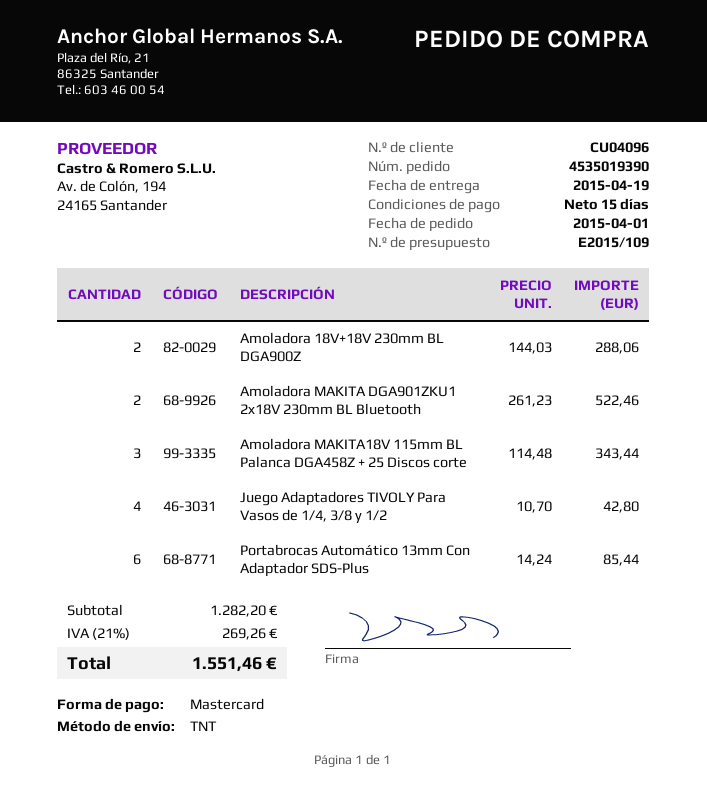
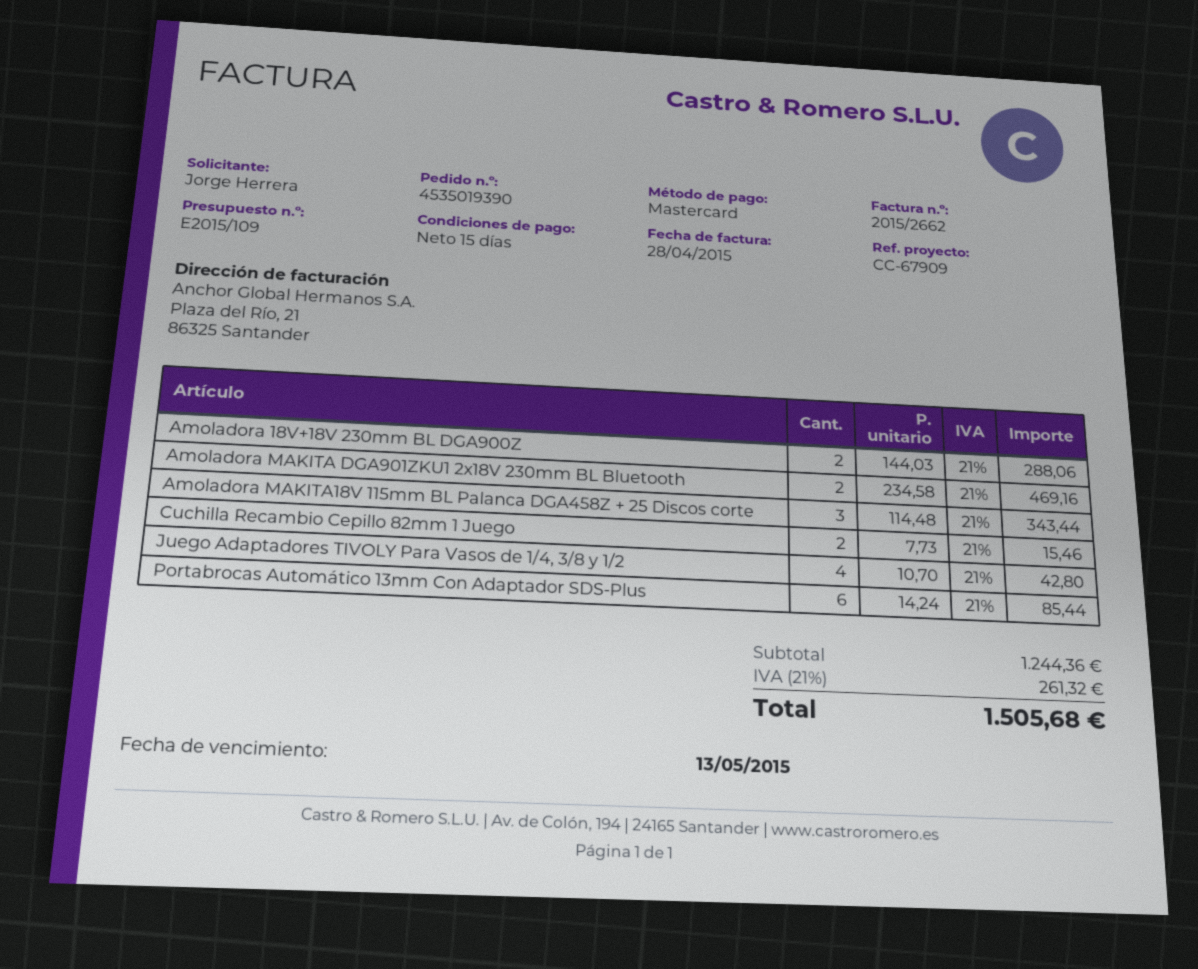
Amoladora MAKITA DGA901ZKU1 2x18V 230mm BL Bluetooth: 2 x 261.23 = 522.46 -> 2 x 234.58 = 469.16
Cuchilla Recambio Cepillo 82mm 1 Juego: none -> 2 x 7.73 = 15.46
subtotal: 1282.20 -> 1244.36
tax: 21% = 269.26 -> 21% = 261.32
total: 1551.46 -> 1505.68

